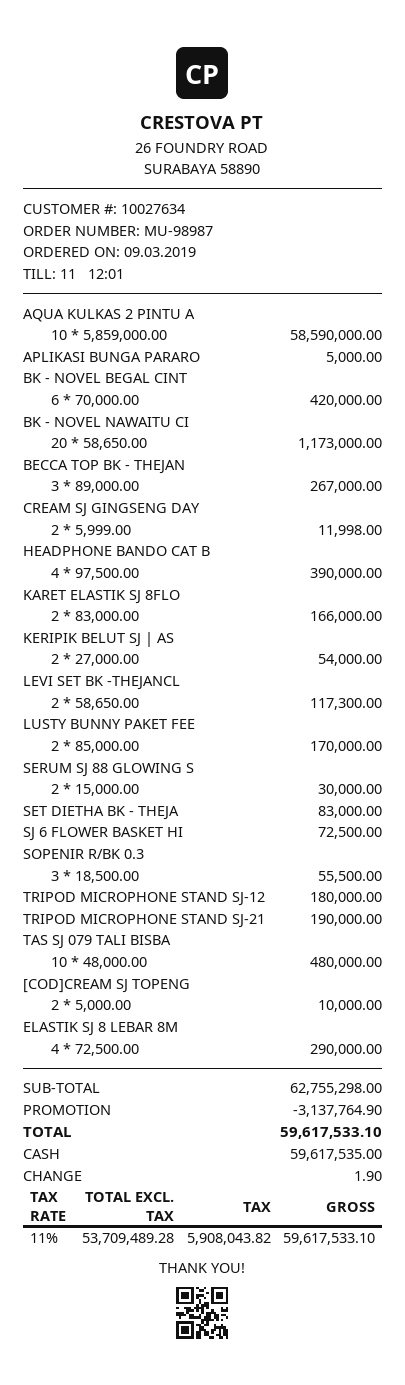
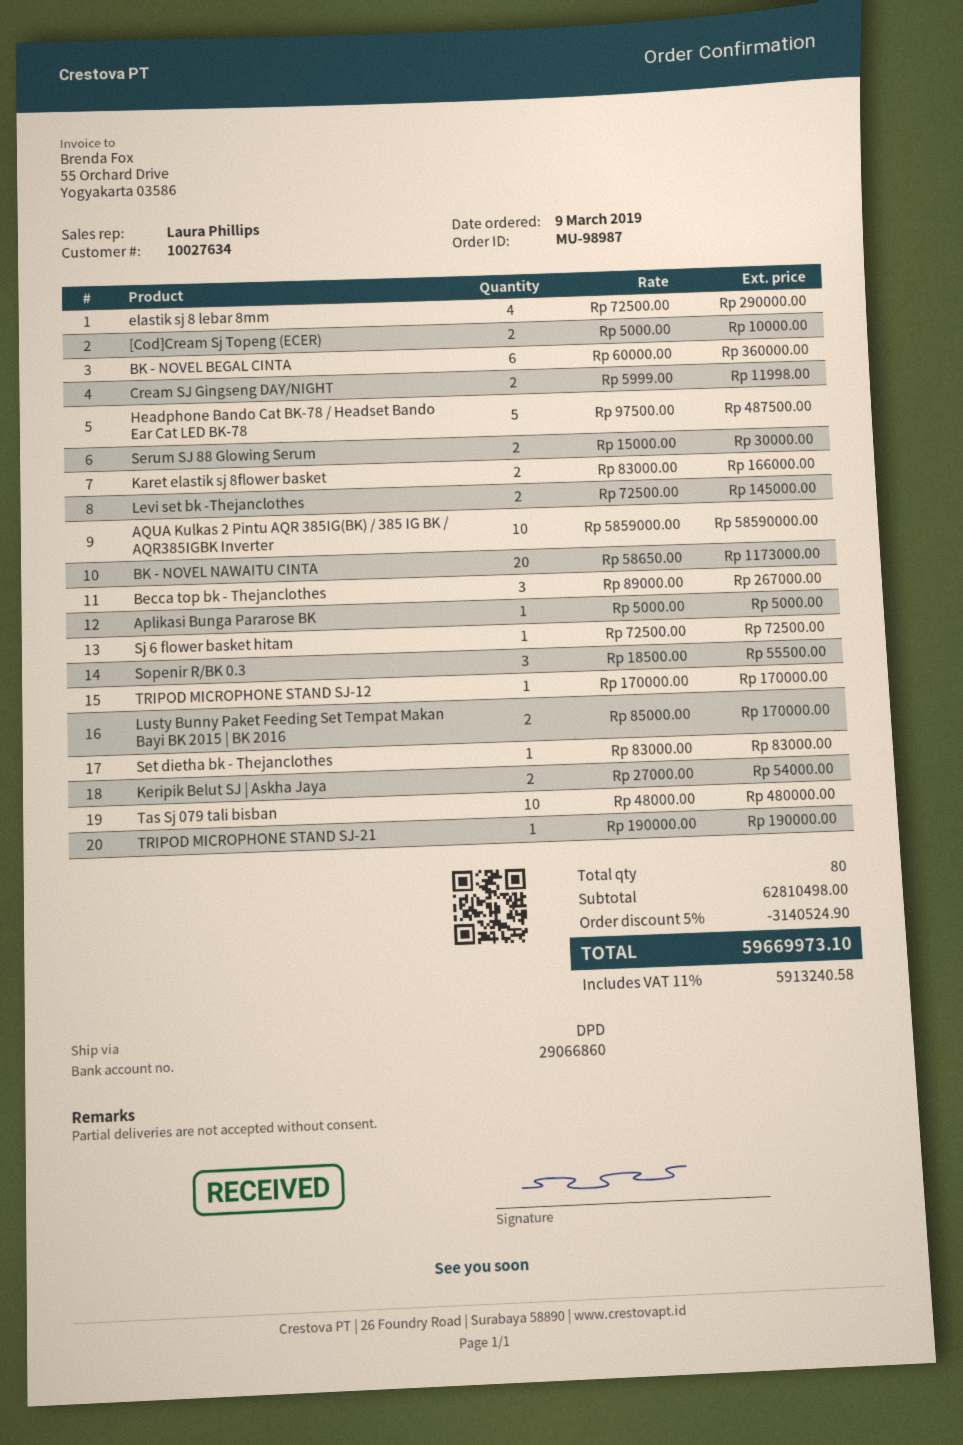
BK - NOVEL BEGAL CINT: 6 x 70000.00 = 420000.00 -> 6 x 60000.00 = 360000.00
HEADPHONE BANDO CAT B: 4 x 97500.00 = 390000.00 -> 5 x 97500.00 = 487500.00
LEVI SET BK -THEJANCL: 2 x 58650.00 = 117300.00 -> 2 x 72500.00 = 145000.00
TRIPOD MICROPHONE STAND SJ-12: 1 x 180000.00 = 180000.00 -> 1 x 170000.00 = 170000.00
subtotal: 62755298.00 -> 62810498.00
discount: 3137764.90 -> 3140524.90
tax: 11% = 5908043.82 -> 11% = 5913240.58
total: 59617533.10 -> 59669973.10

